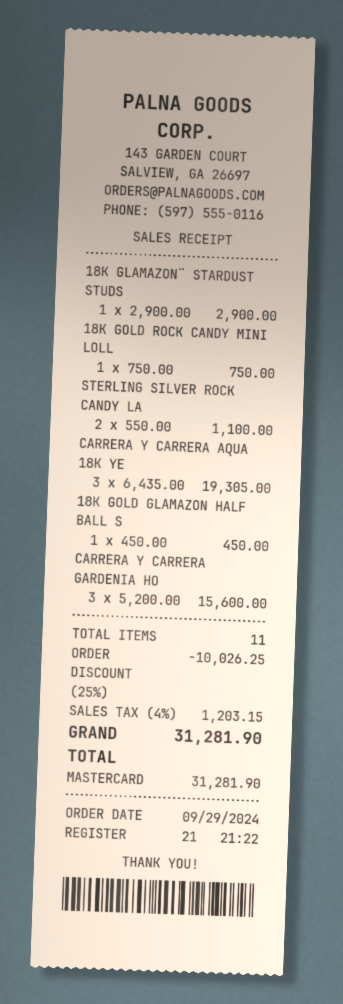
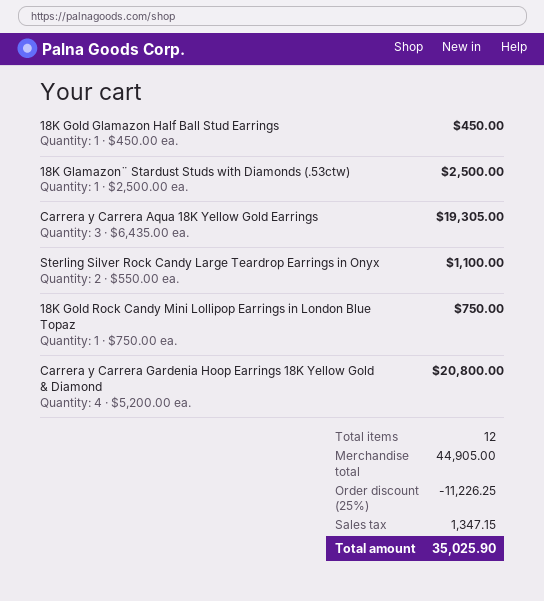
18K GLAMAZON¨ STARDUST STUDS: 1 x 2900.00 = 2900.00 -> 1 x 2500.00 = 2500.00
CARRERA Y CARRERA GARDENIA HO: 3 x 5200.00 = 15600.00 -> 4 x 5200.00 = 20800.00
total quantity: 11 -> 12
discount: 25% = 10026.25 -> 25% = 11226.25
tax: 1203.15 -> 1347.15
total: 31281.90 -> 35025.90

